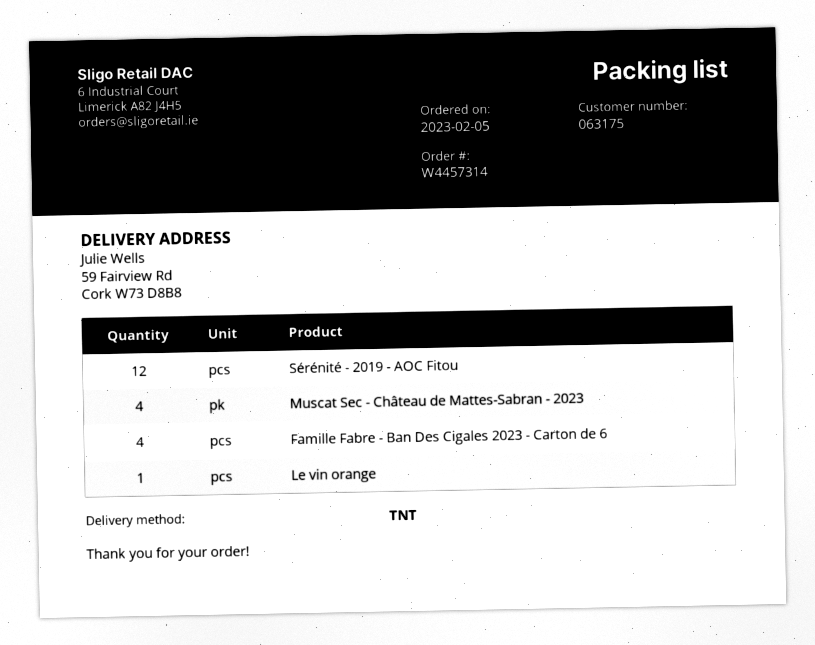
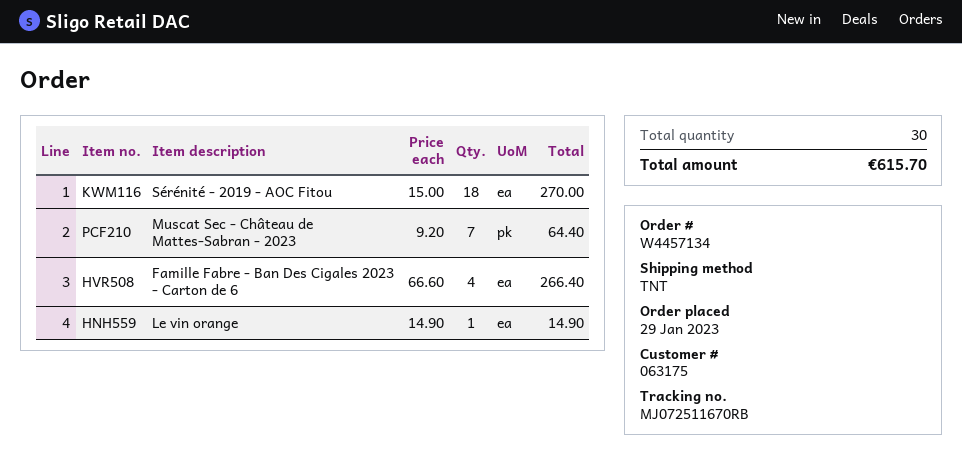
order number: W4457314 -> W4457134
order date: 2023-02-05 -> 2023-01-29
Sérénité - 2019 - AOC Fitou: 12 -> 18
Muscat Sec - Château de Mattes-Sabran - 2023: 4 -> 7

